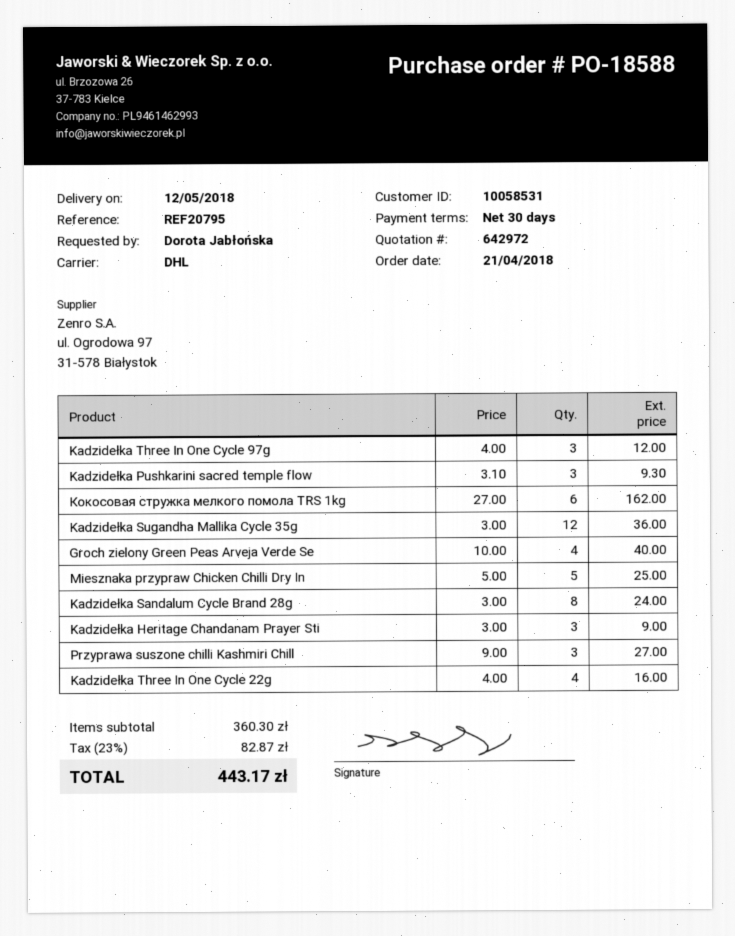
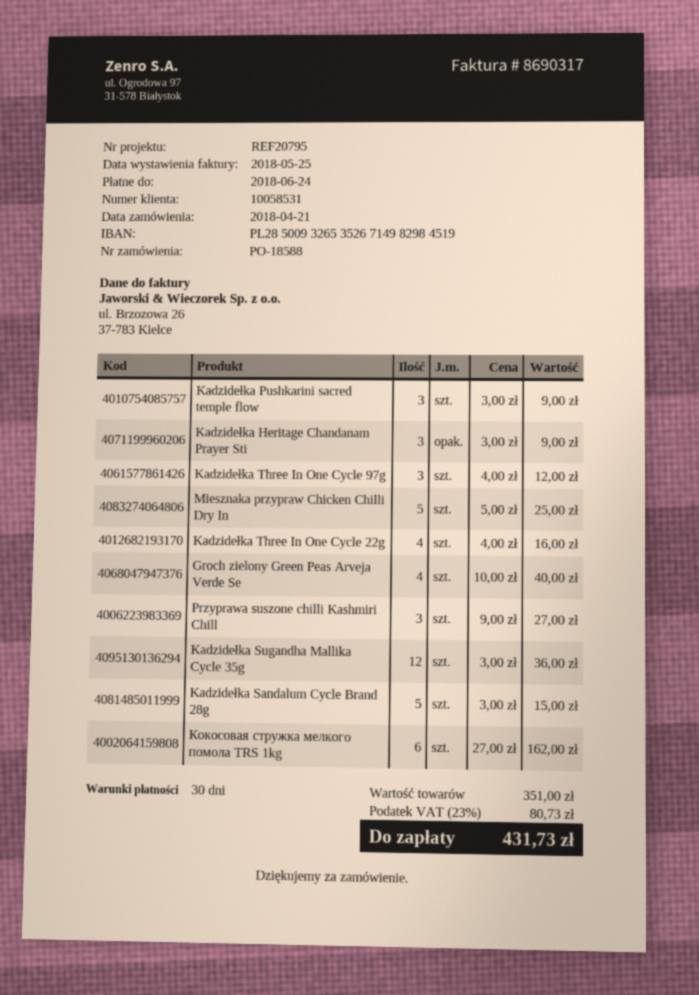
Kadzidełka Pushkarini sacred temple flow: 3 x 3.10 = 9.30 -> 3 x 3.00 = 9.00
Kadzidełka Sandalum Cycle Brand 28g: 8 x 3.00 = 24.00 -> 5 x 3.00 = 15.00
subtotal: 360.30 -> 351.00
tax: 23% = 82.87 -> 23% = 80.73
total: 443.17 -> 431.73

